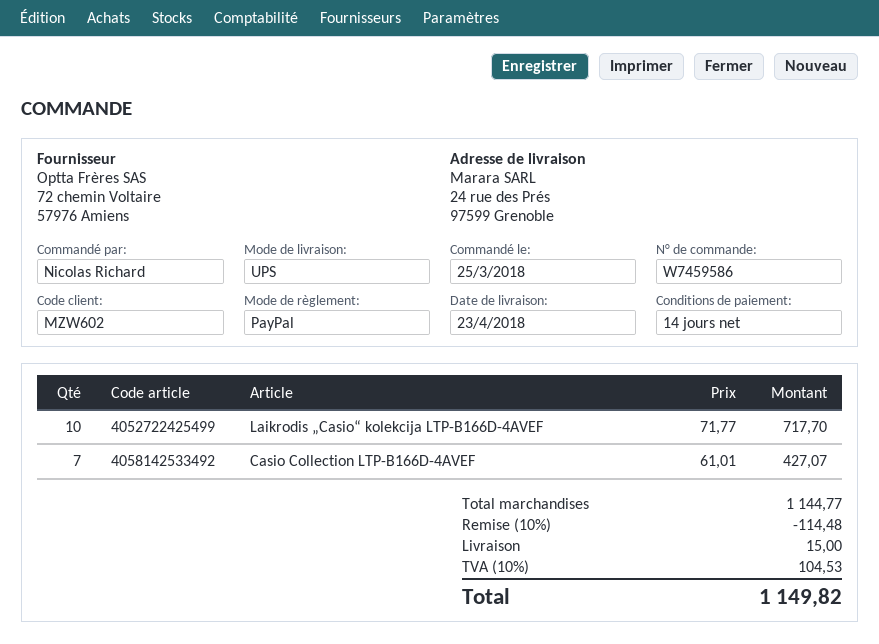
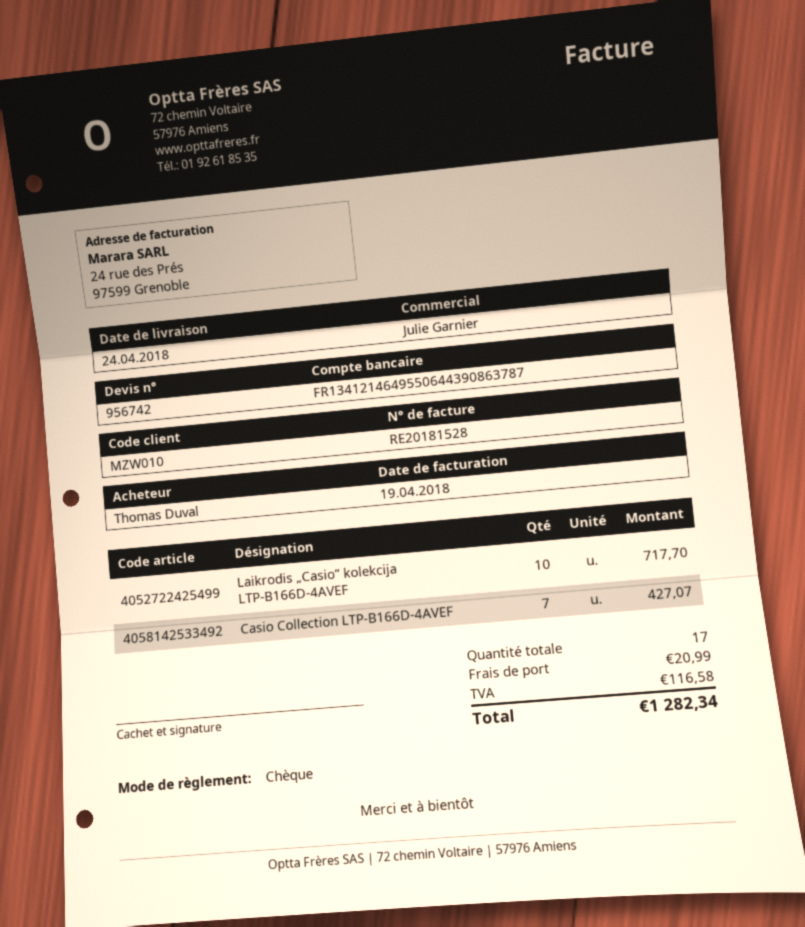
delivery date: 2018-04-23 -> 2018-04-24
customer number: MZW602 -> MZW010
ordered by: Nicolas Richard -> Thomas Duval
payment method: PayPal -> cheque
discount: 10% = 114.48 -> none
shipping: 15.00 -> 20.99
tax: 104.53 -> 116.58
total: 1149.82 -> 1282.34

